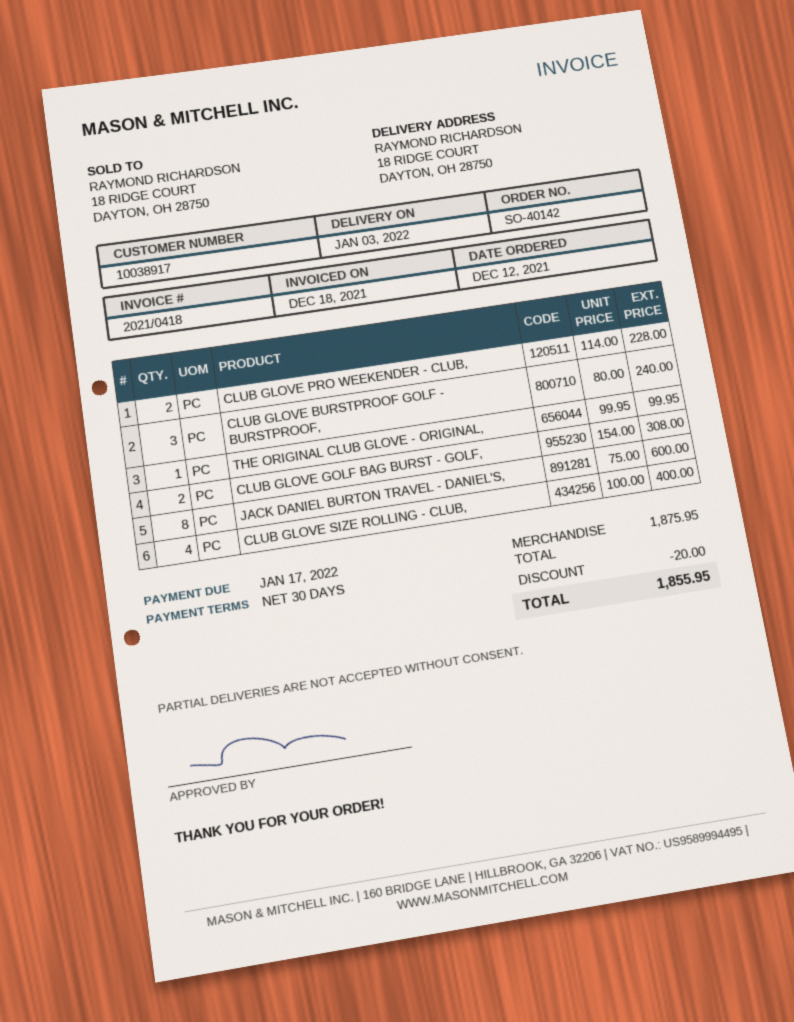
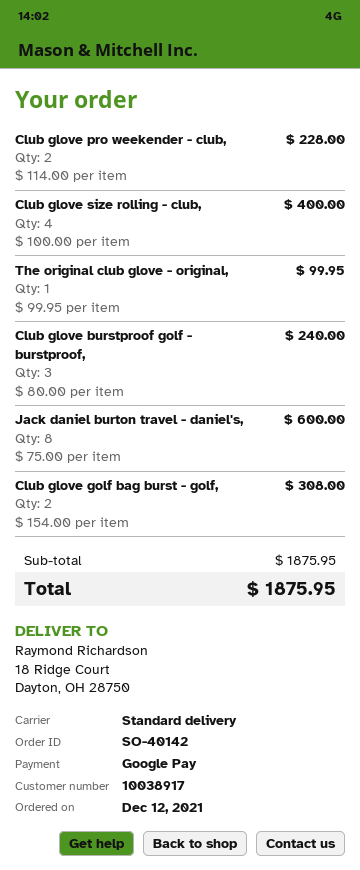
discount: 20.00 -> none
total: 1855.95 -> 1875.95

